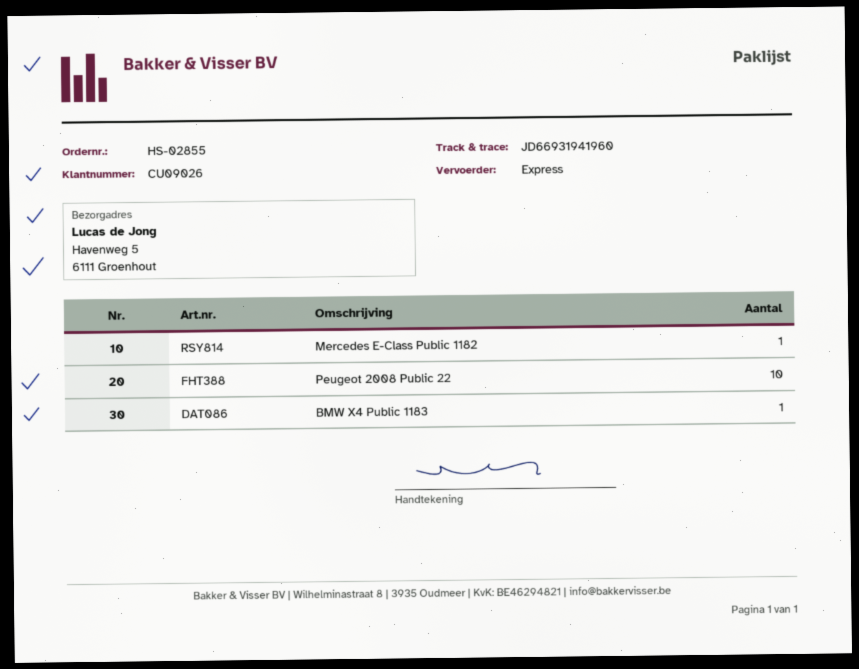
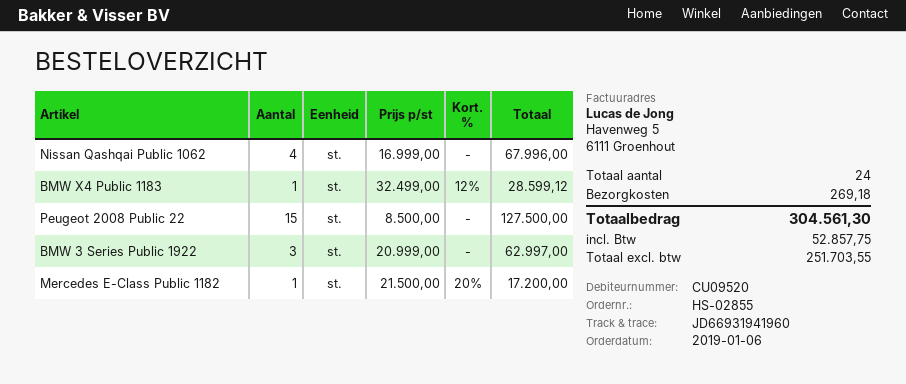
customer number: CU09026 -> CU09520
Peugeot 2008 Public 22: 10 -> 15
Nissan Qashqai Public 1062: none -> 4
BMW 3 Series Public 1922: none -> 3

